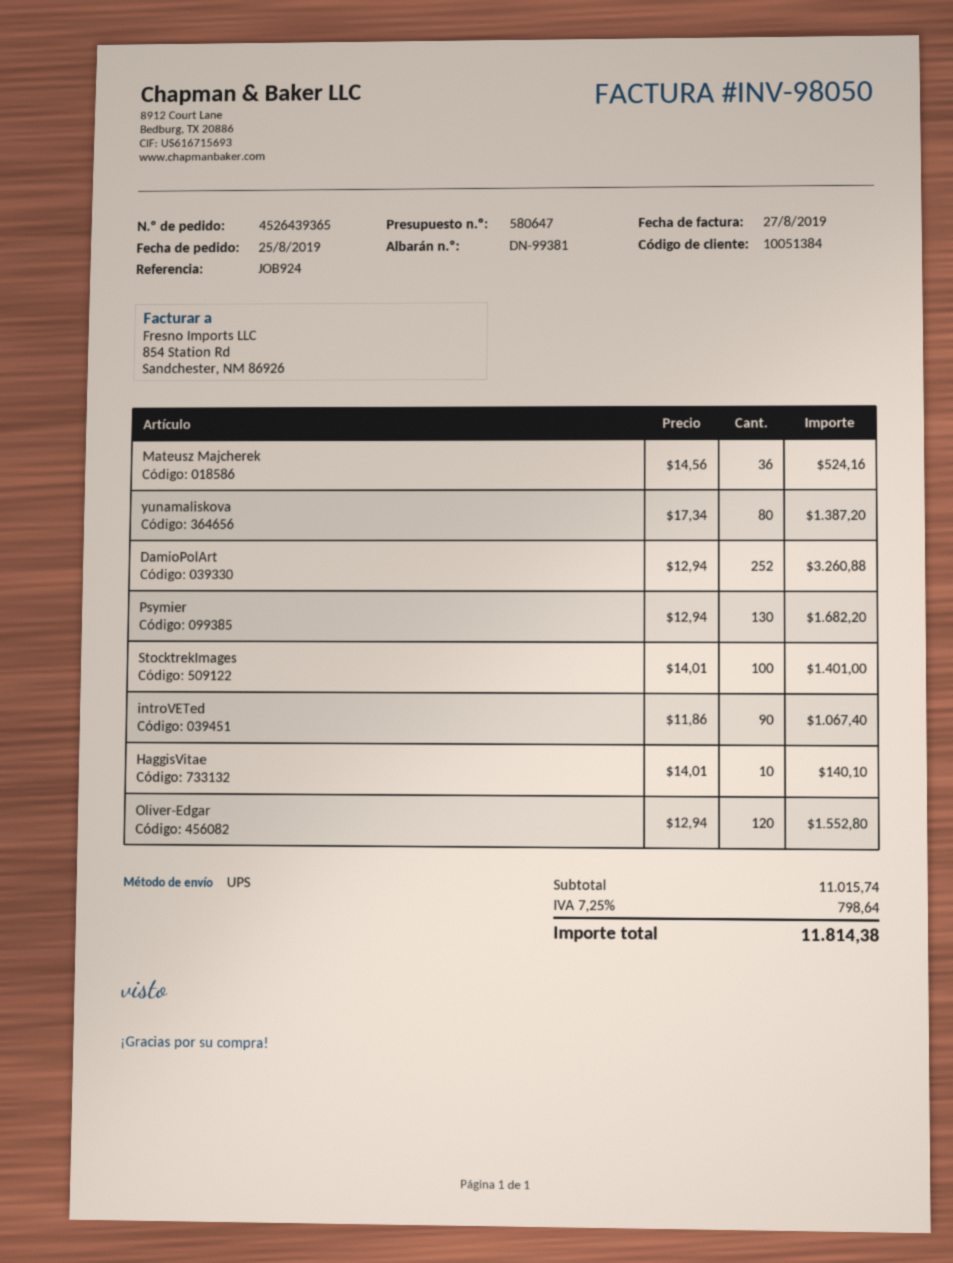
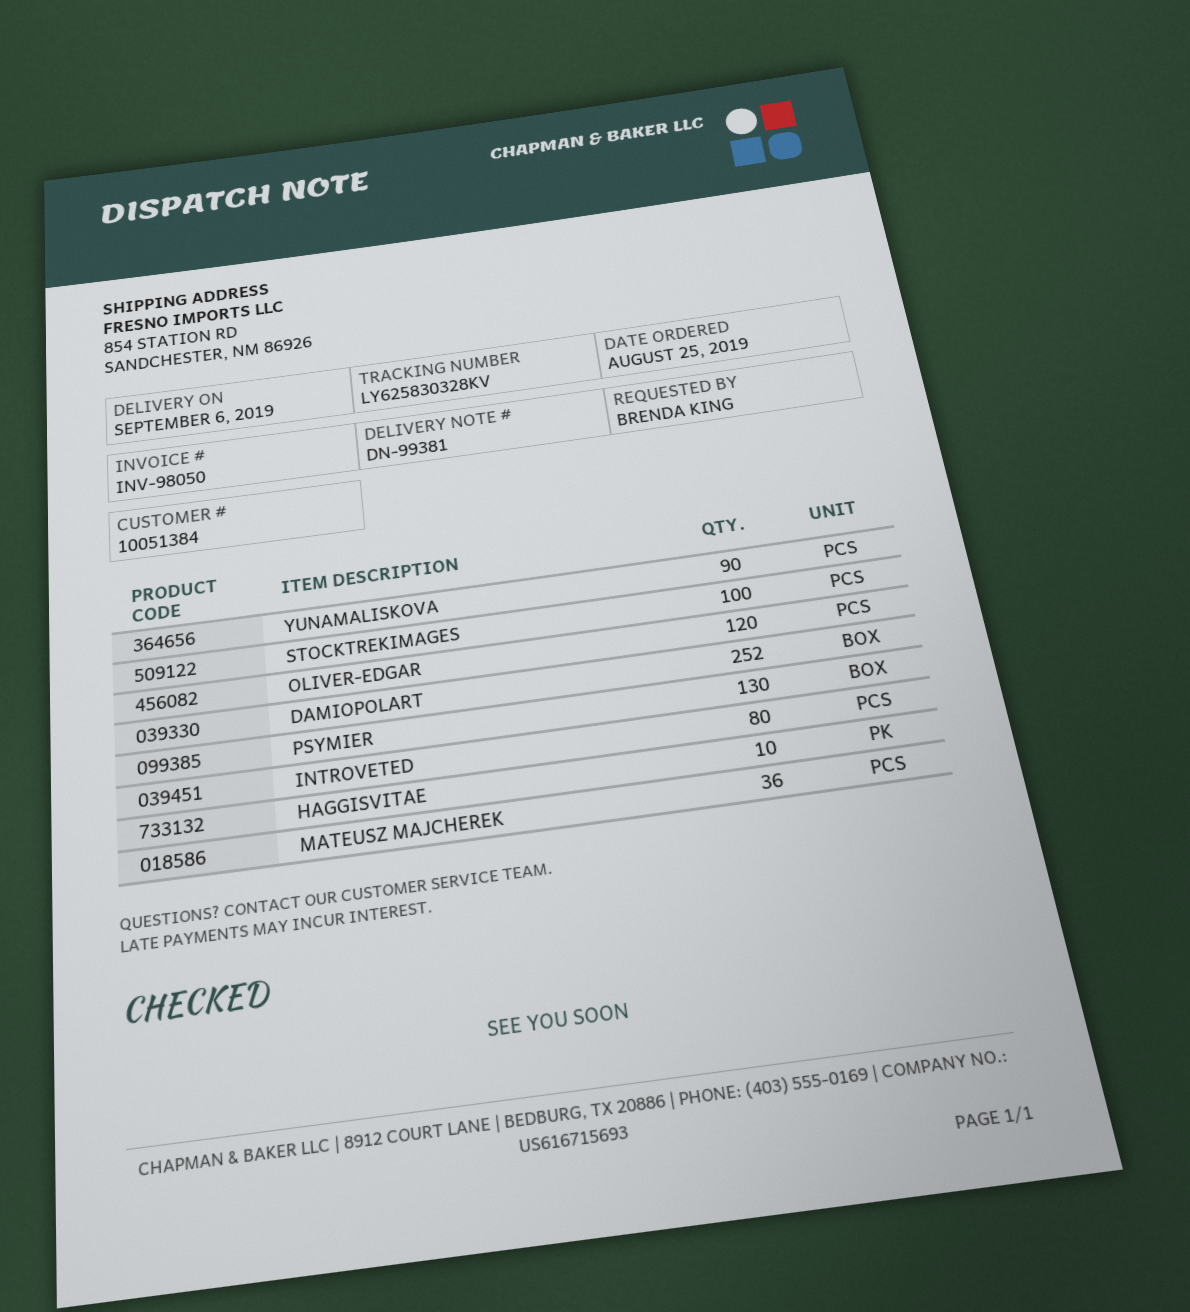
yunamaliskova: 80 -> 90
introVETed: 90 -> 80

